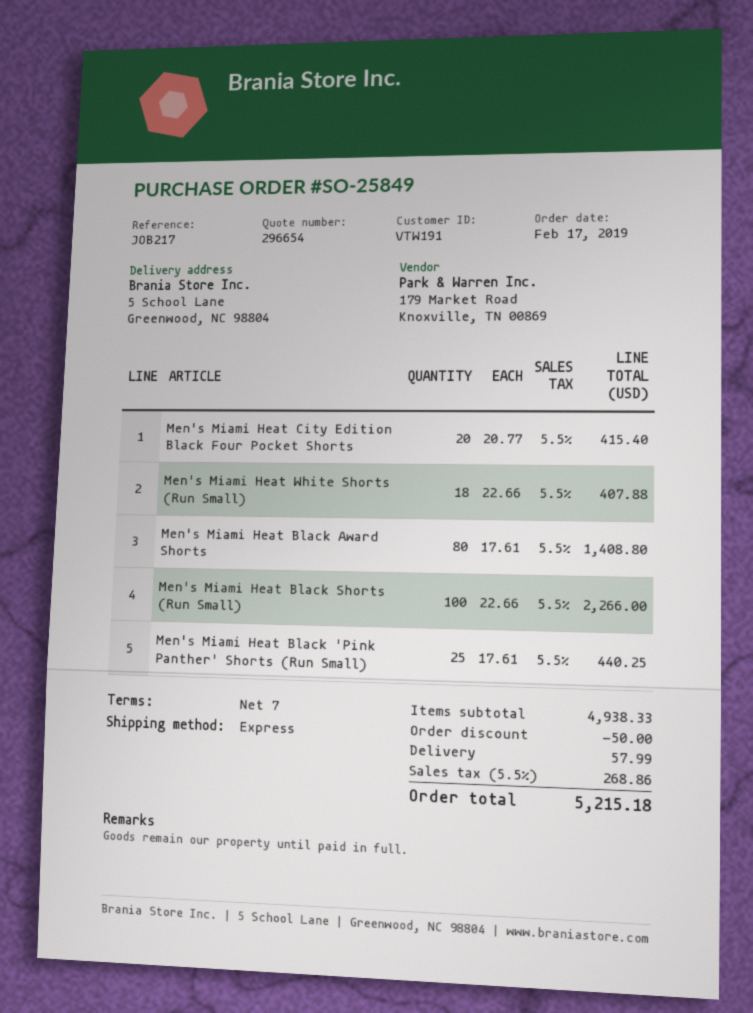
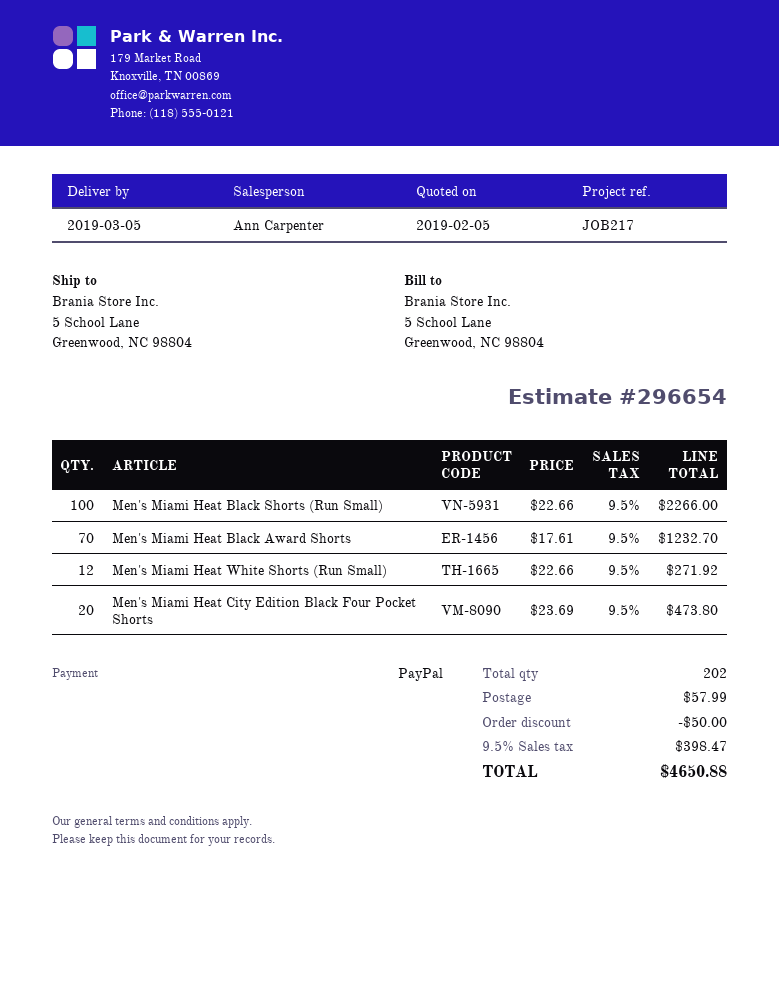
Men's Miami Heat City Edition Black Four Pocket Shorts: 20 x 20.77 = 415.40 -> 20 x 23.69 = 473.80
Men's Miami Heat White Shorts (Run Small): 18 x 22.66 = 407.88 -> 12 x 22.66 = 271.92
Men's Miami Heat Black Award Shorts: 80 x 17.61 = 1408.80 -> 70 x 17.61 = 1232.70
Men's Miami Heat Black 'Pink Panther' Shorts (Run Small): 25 x 17.61 = 440.25 -> none
tax: 5.5% = 268.86 -> 9.5% = 398.47
total: 5215.18 -> 4650.88

